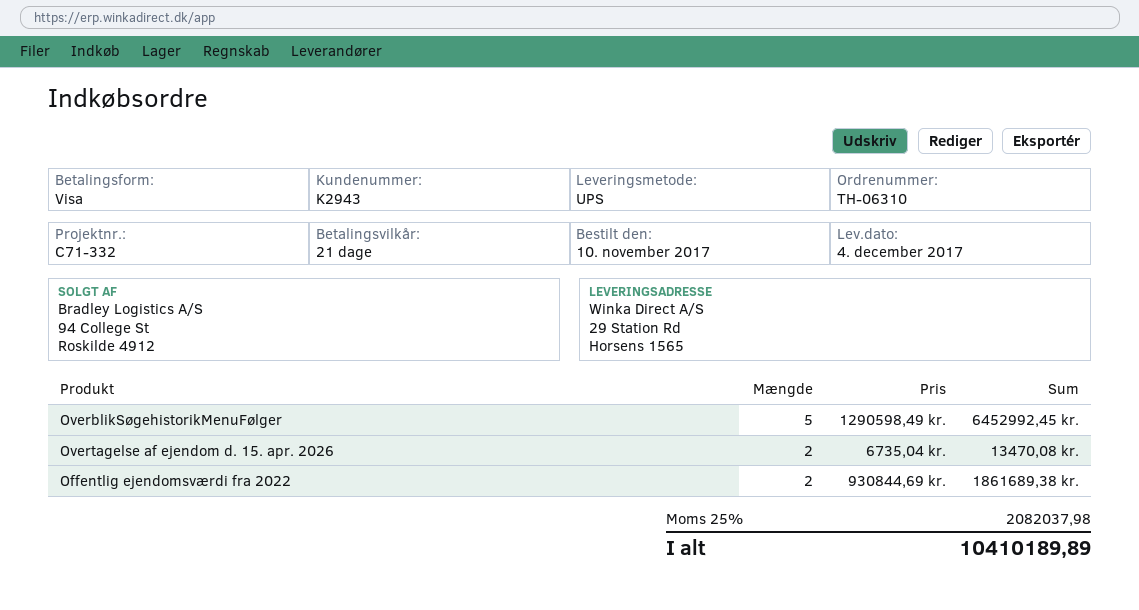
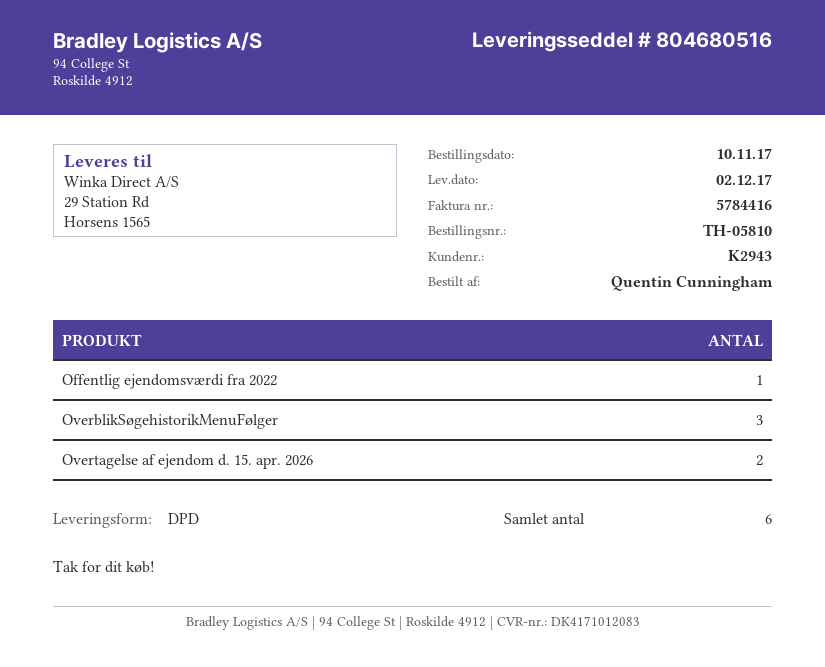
order number: TH-06310 -> TH-05810
delivery date: 2017-12-04 -> 2017-12-02
shipping method: UPS -> DPD
OverblikSøgehistorikMenuFølger: 5 -> 3
Offentlig ejendomsværdi fra 2022: 2 -> 1

